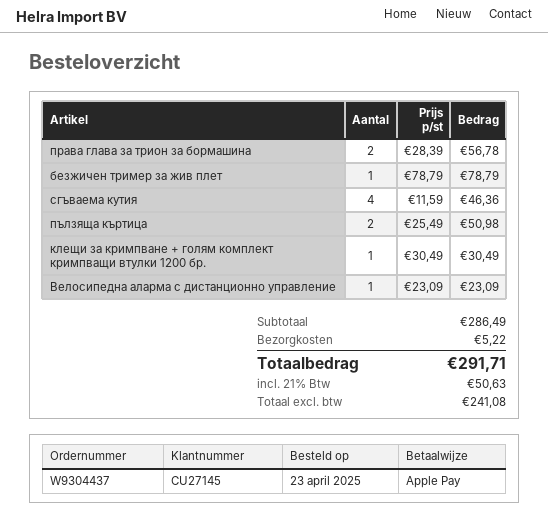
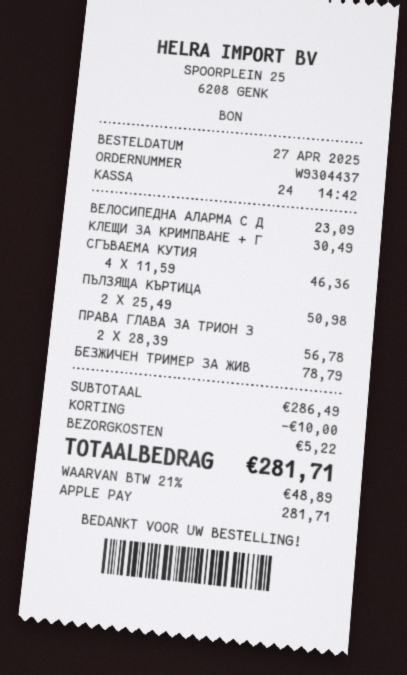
order date: 2025-04-23 -> 2025-04-27
discount: none -> 10.00
tax: 21% = 50.63 -> 21% = 48.89
total: 291.71 -> 281.71

